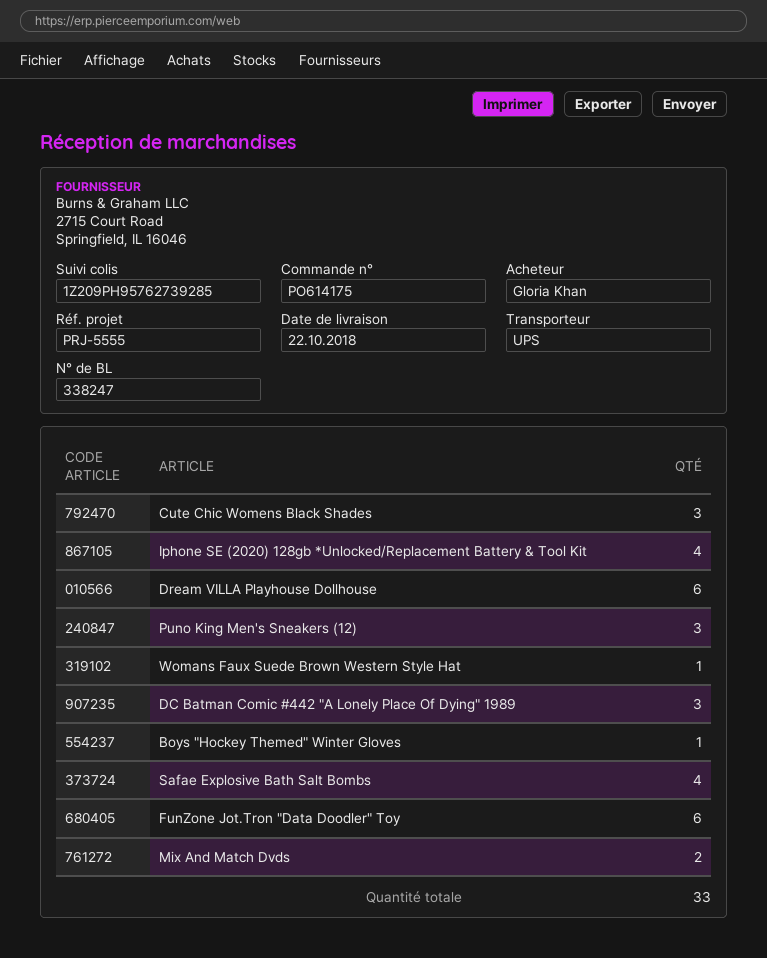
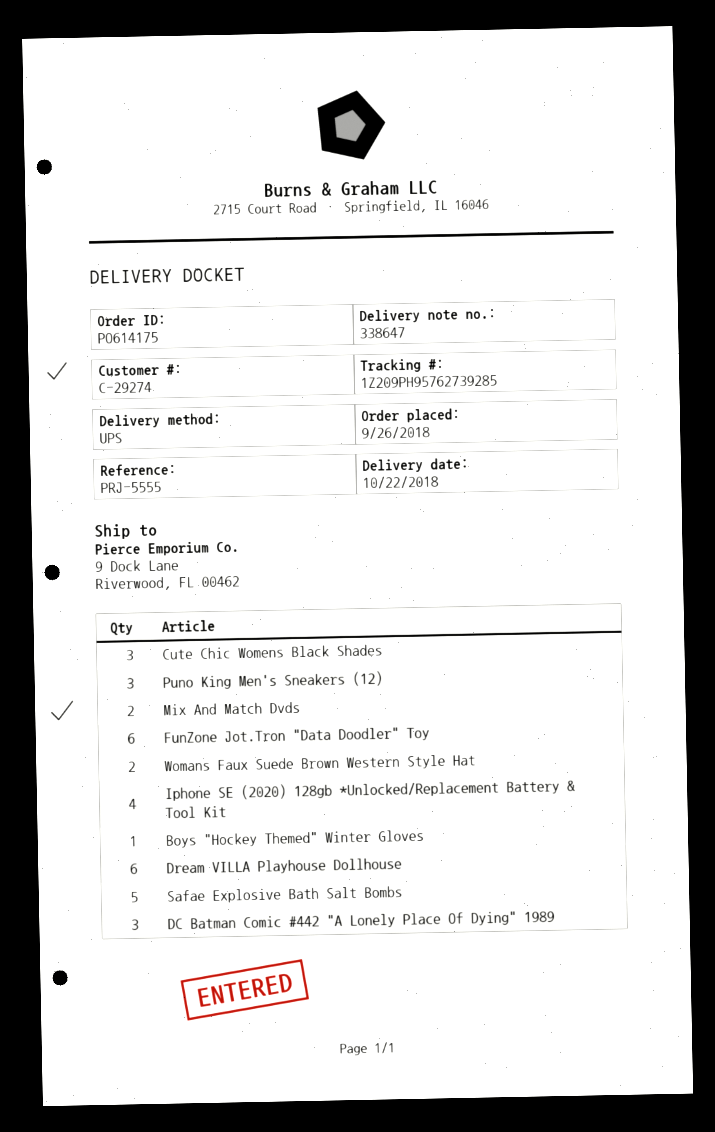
delivery note number: 338247 -> 338647
Womans Faux Suede Brown Western Style Hat: 1 -> 2
Safae Explosive Bath Salt Bombs: 4 -> 5

